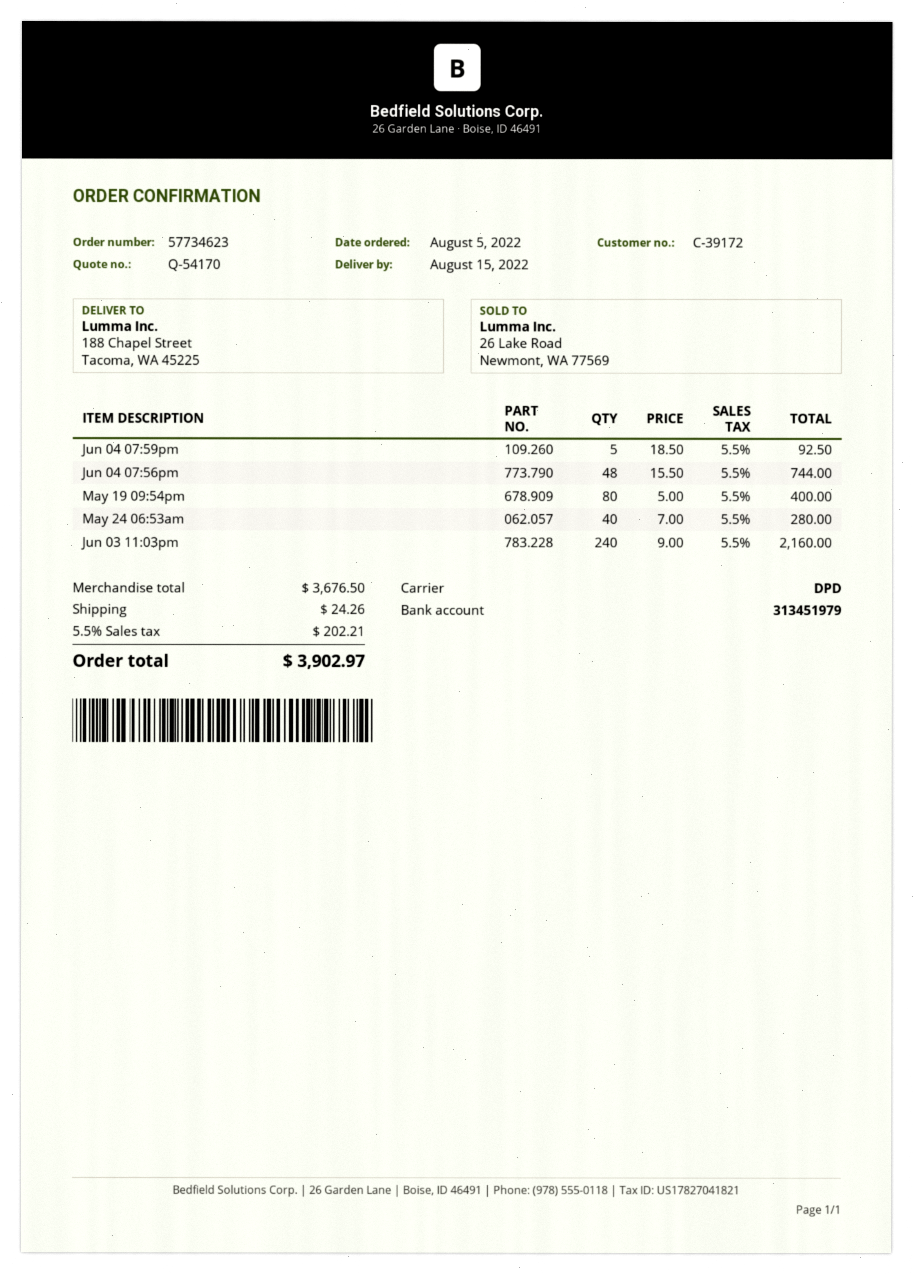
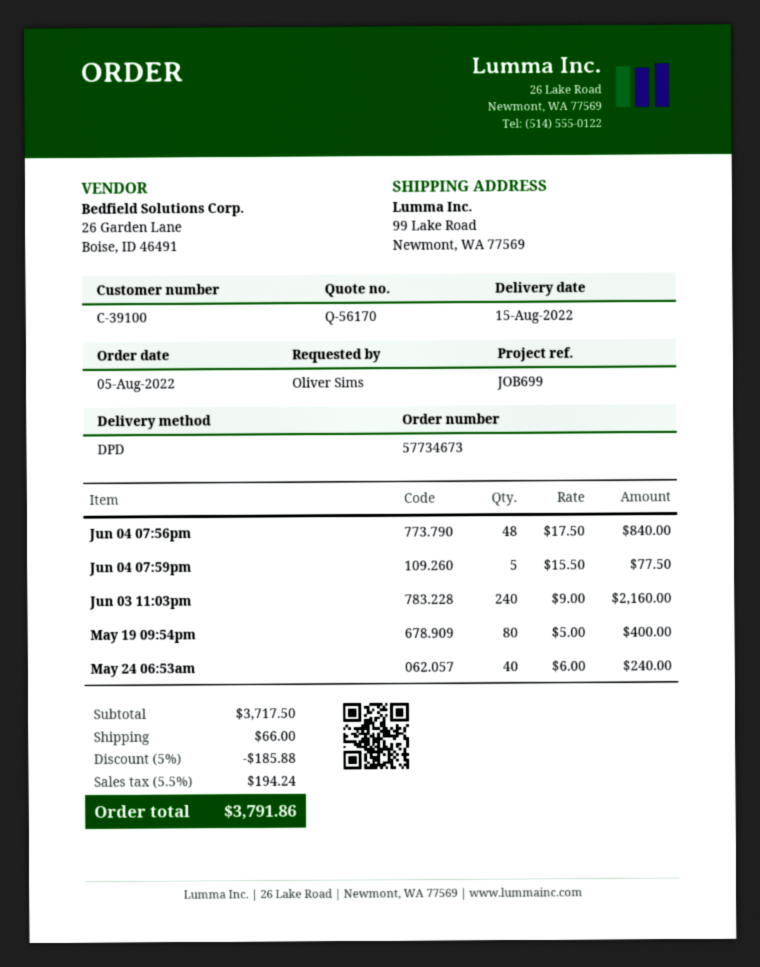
quote number: Q-54170 -> Q-56170
order number: 57734623 -> 57734673
customer number: C-39172 -> C-39100
ship to: 188 Chapel Street, Tacoma, WA 45225 -> 99 Lake Road, Newmont, WA 77569
Jun 04 07:59pm: 5 x 18.50 = 92.50 -> 5 x 15.50 = 77.50
Jun 04 07:56pm: 48 x 15.50 = 744.00 -> 48 x 17.50 = 840.00
May 24 06:53am: 40 x 7.00 = 280.00 -> 40 x 6.00 = 240.00
subtotal: 3676.50 -> 3717.50
discount: none -> 5% = 185.88
shipping: 24.26 -> 66.00
tax: 5.5% = 202.21 -> 5.5% = 194.24
total: 3902.97 -> 3791.86

